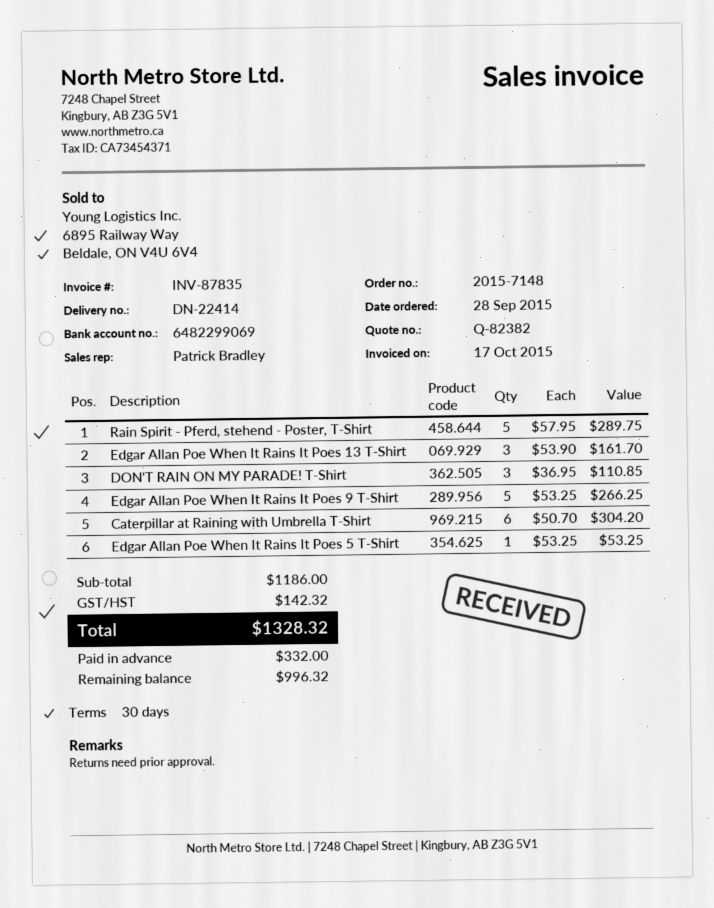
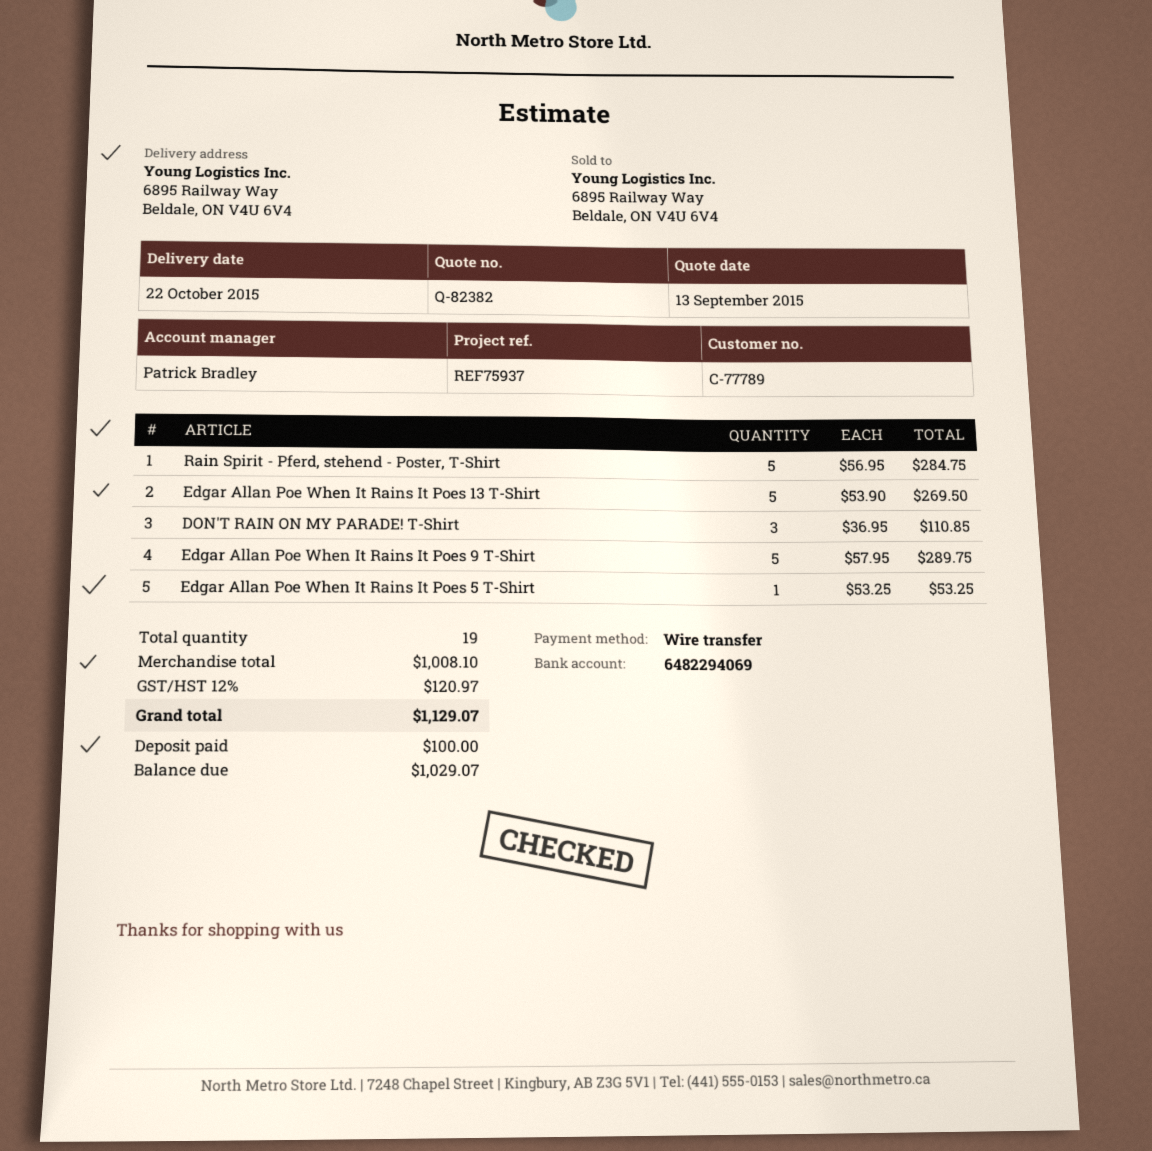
bank account: 6482299069 -> 6482294069
Rain Spirit - Pferd, stehend - Poster, T-Shirt: 5 x 57.95 = 289.75 -> 5 x 56.95 = 284.75
Edgar Allan Poe When It Rains It Poes 13 T-Shirt: 3 x 53.90 = 161.70 -> 5 x 53.90 = 269.50
Edgar Allan Poe When It Rains It Poes 9 T-Shirt: 5 x 53.25 = 266.25 -> 5 x 57.95 = 289.75
Caterpillar at Raining with Umbrella T-Shirt: 6 x 50.70 = 304.20 -> none
subtotal: 1186.00 -> 1008.10
tax: 142.32 -> 120.97
total: 1328.32 -> 1129.07
deposit: 332.00 -> 100.00
balance: 996.32 -> 1029.07

